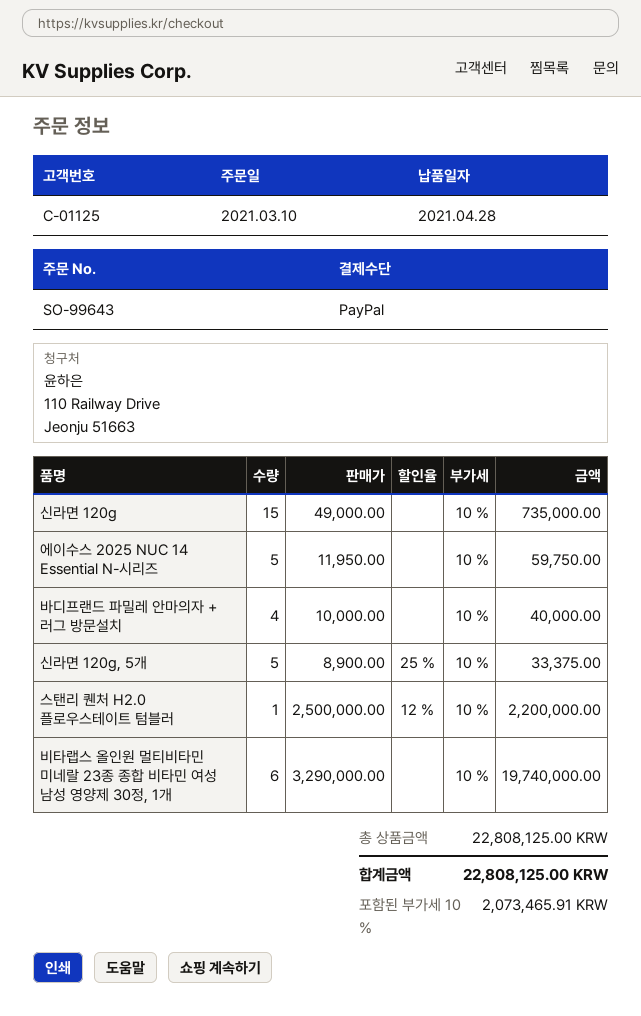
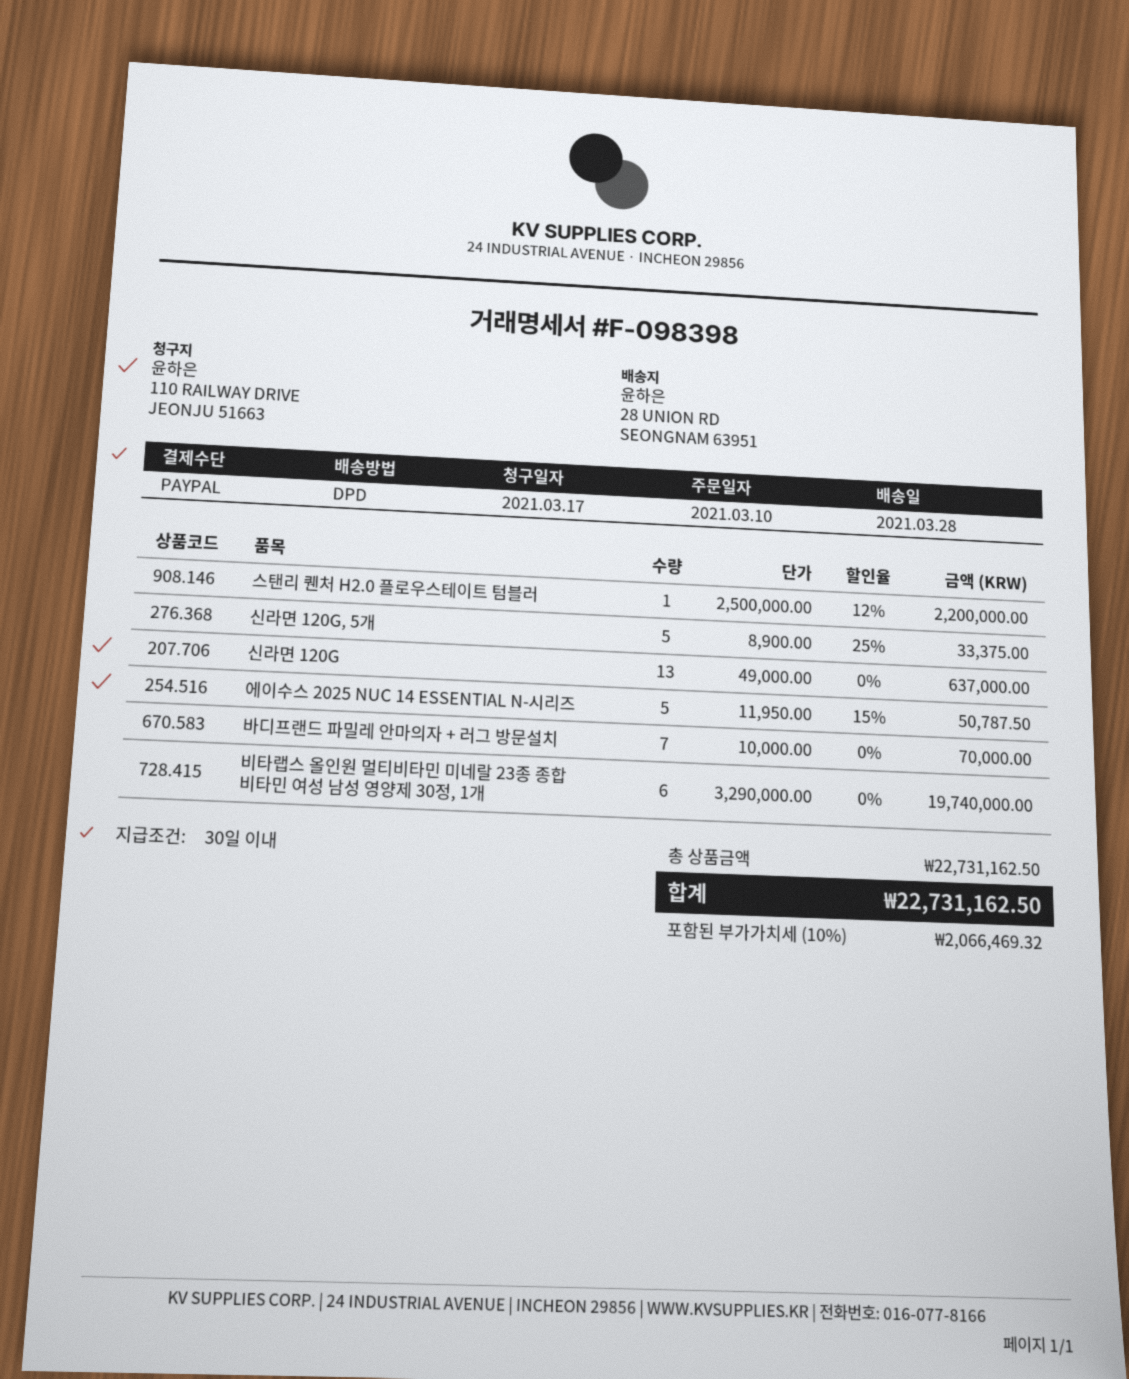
delivery date: 2021-04-28 -> 2021-03-28
신라면 120g: 15 x 49000.00 = 735000.00 -> 13 x 49000.00 = 637000.00
에이수스 2025 NUC 14 Essential N-시리즈: 5 x 11950.00 = 59750.00 -> 5 x 11950.00 - 15% = 50787.50
바디프랜드 파밀레 안마의자 + 러그 방문설치: 4 x 10000.00 = 40000.00 -> 7 x 10000.00 = 70000.00
subtotal: 22808125.00 -> 22731162.50
tax: 10% = 2073465.91 -> 10% = 2066469.32
total: 22808125.00 -> 22731162.50

